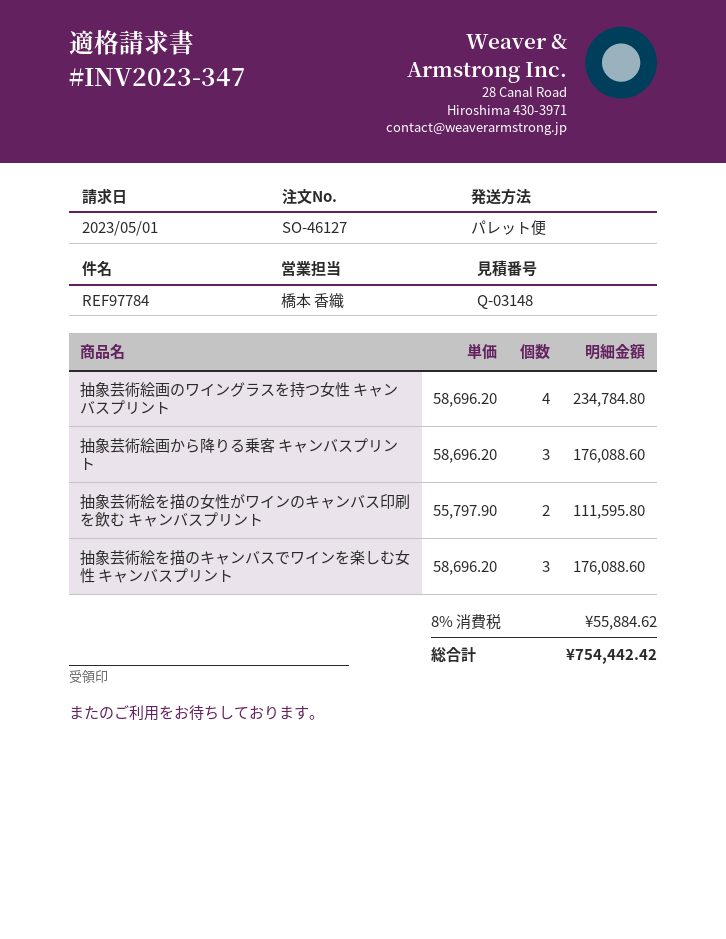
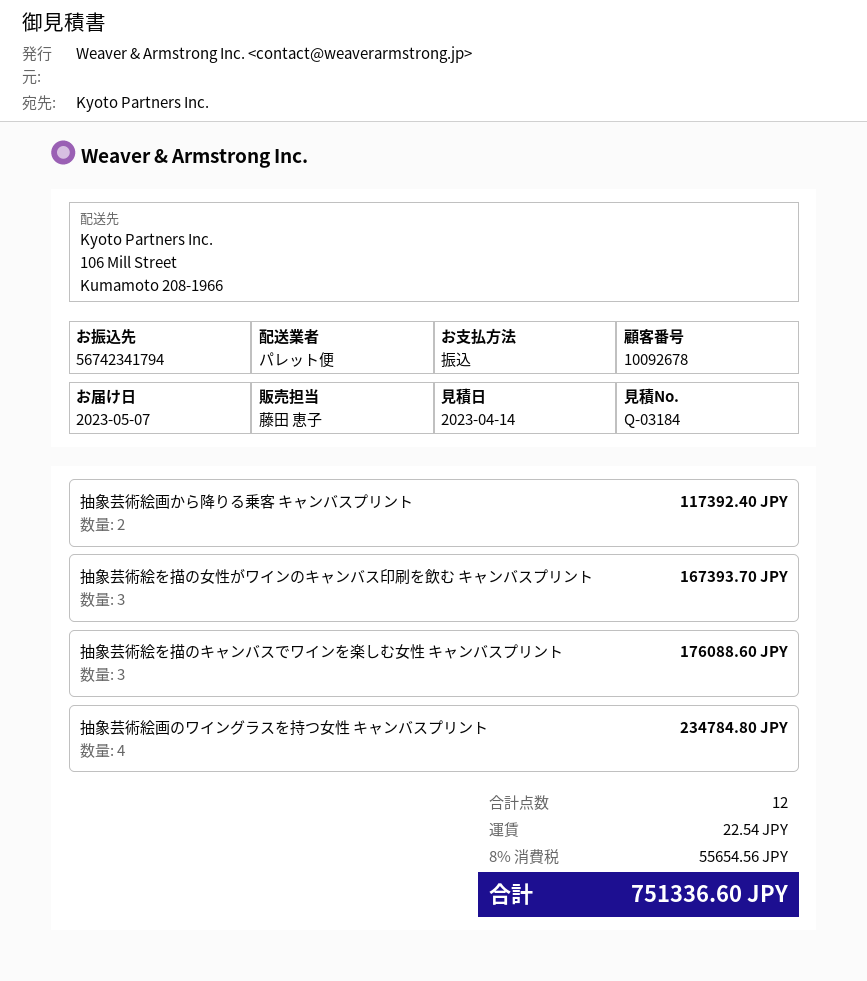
quote number: Q-03148 -> Q-03184
sales rep: 橋本 香織 -> 藤田 恵子
抽象芸術絵画から降りる乗客 キャンバスプリント: 3 for 176088.60 -> 2 for 117392.40
抽象芸術絵を描の女性がワインのキャンバス印刷を飲む キャンバスプリント: 2 for 111595.80 -> 3 for 167393.70
shipping: none -> 22.54
tax: 8% = 55884.62 -> 8% = 55654.56
total: 754442.42 -> 751336.60

